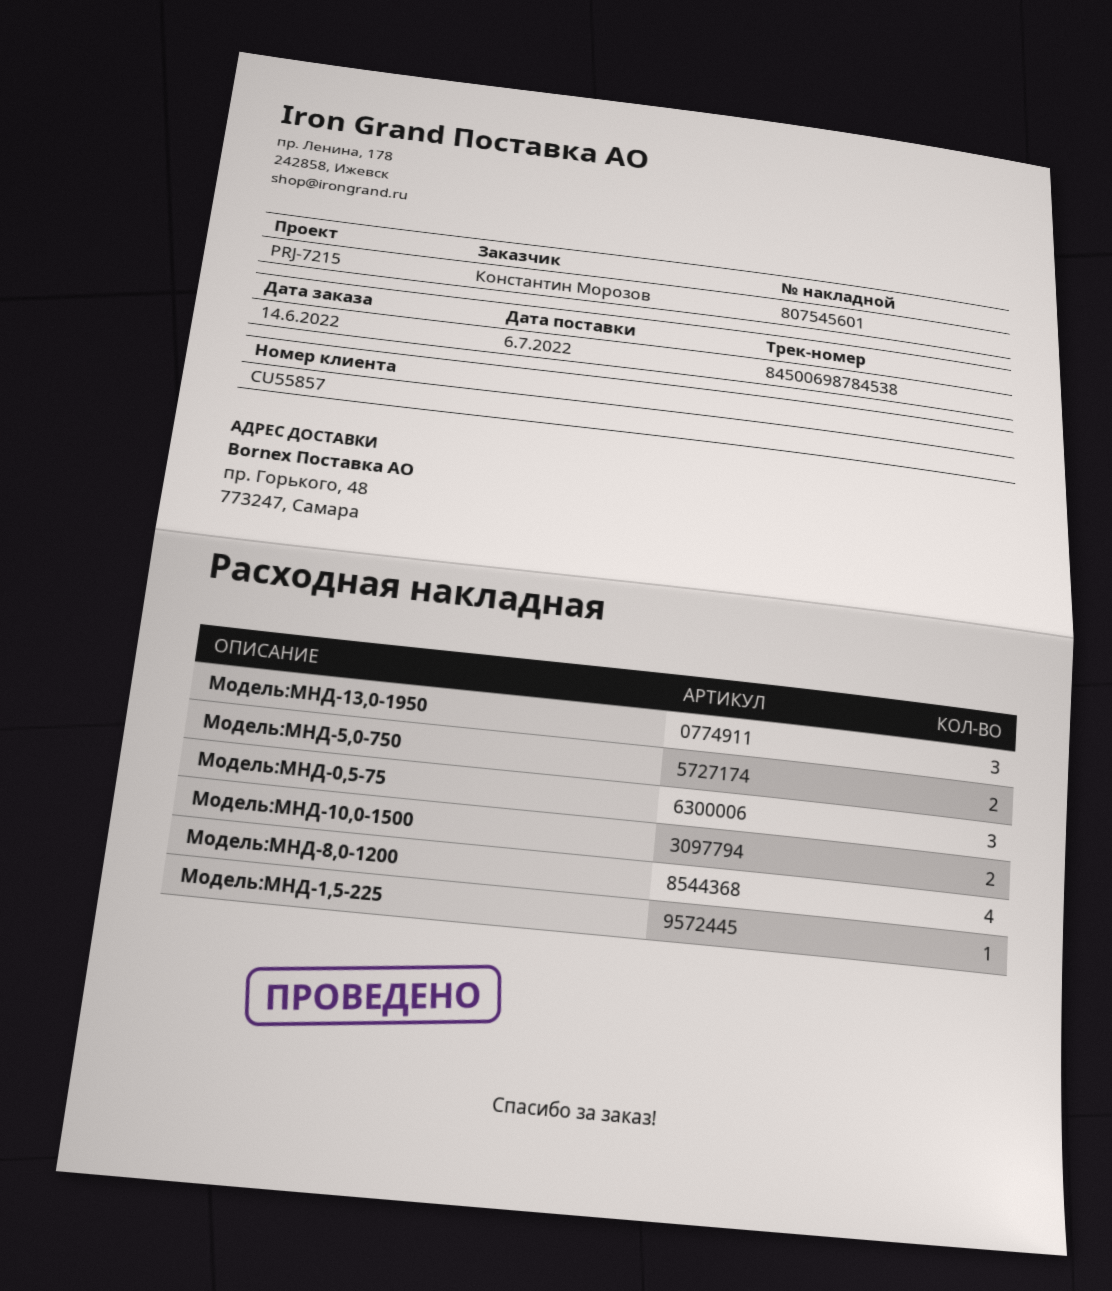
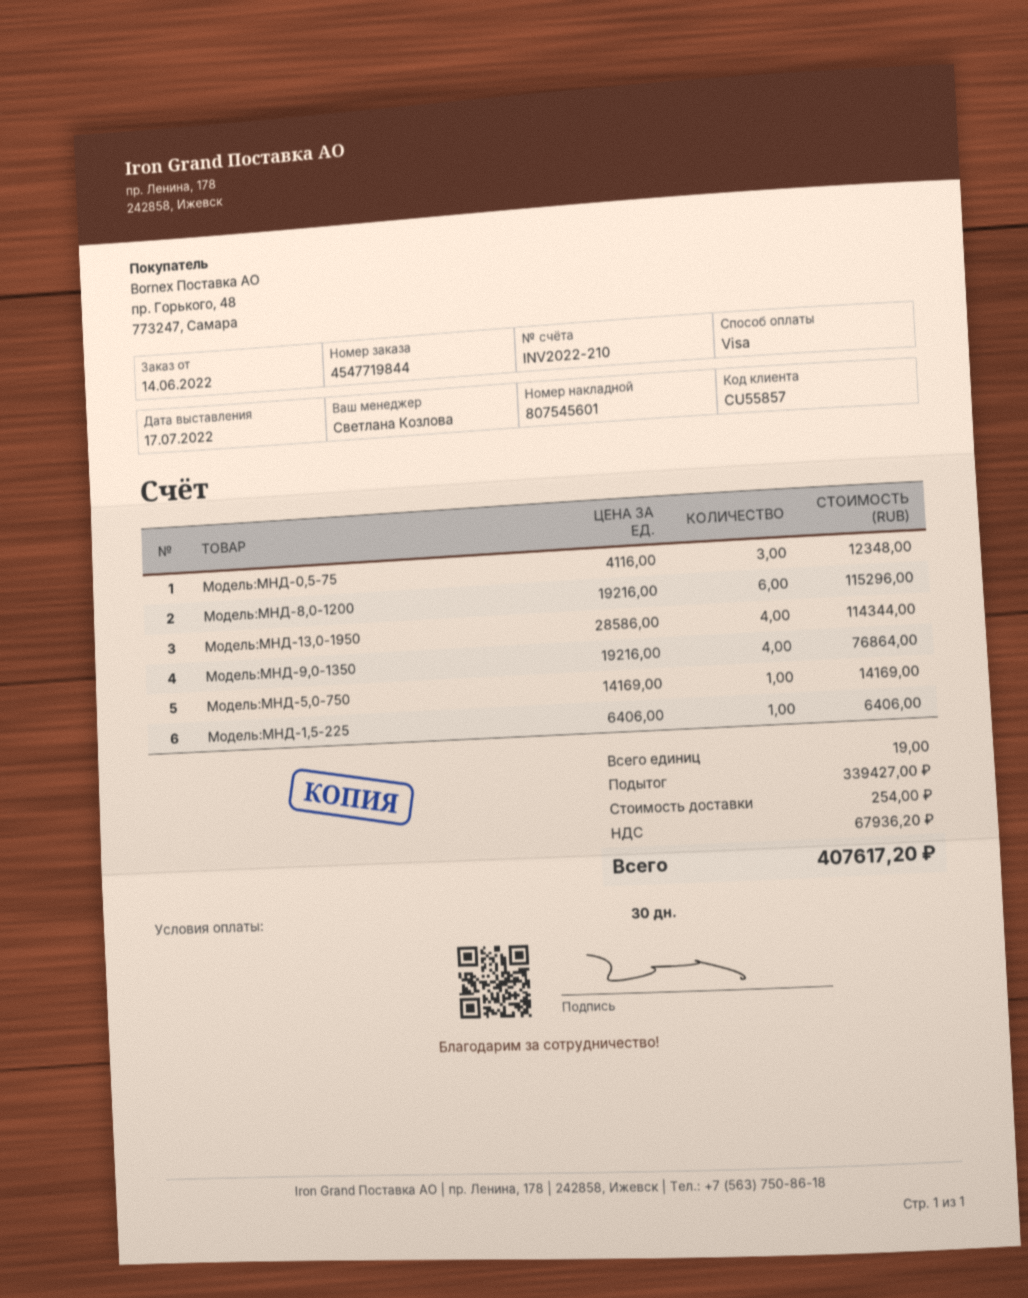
Модель:МНД-13,0-1950: 3 -> 4
Модель:МНД-5,0-750: 2 -> 1
Модель:МНД-10,0-1500: 2 -> none
Модель:МНД-8,0-1200: 4 -> 6
Модель:МНД-9,0-1350: none -> 4

